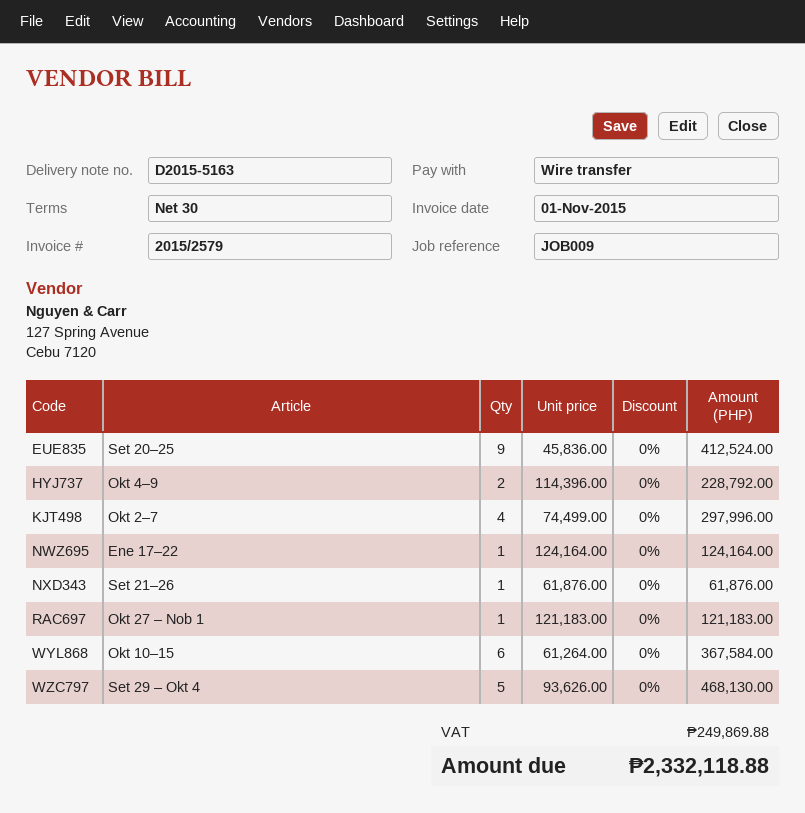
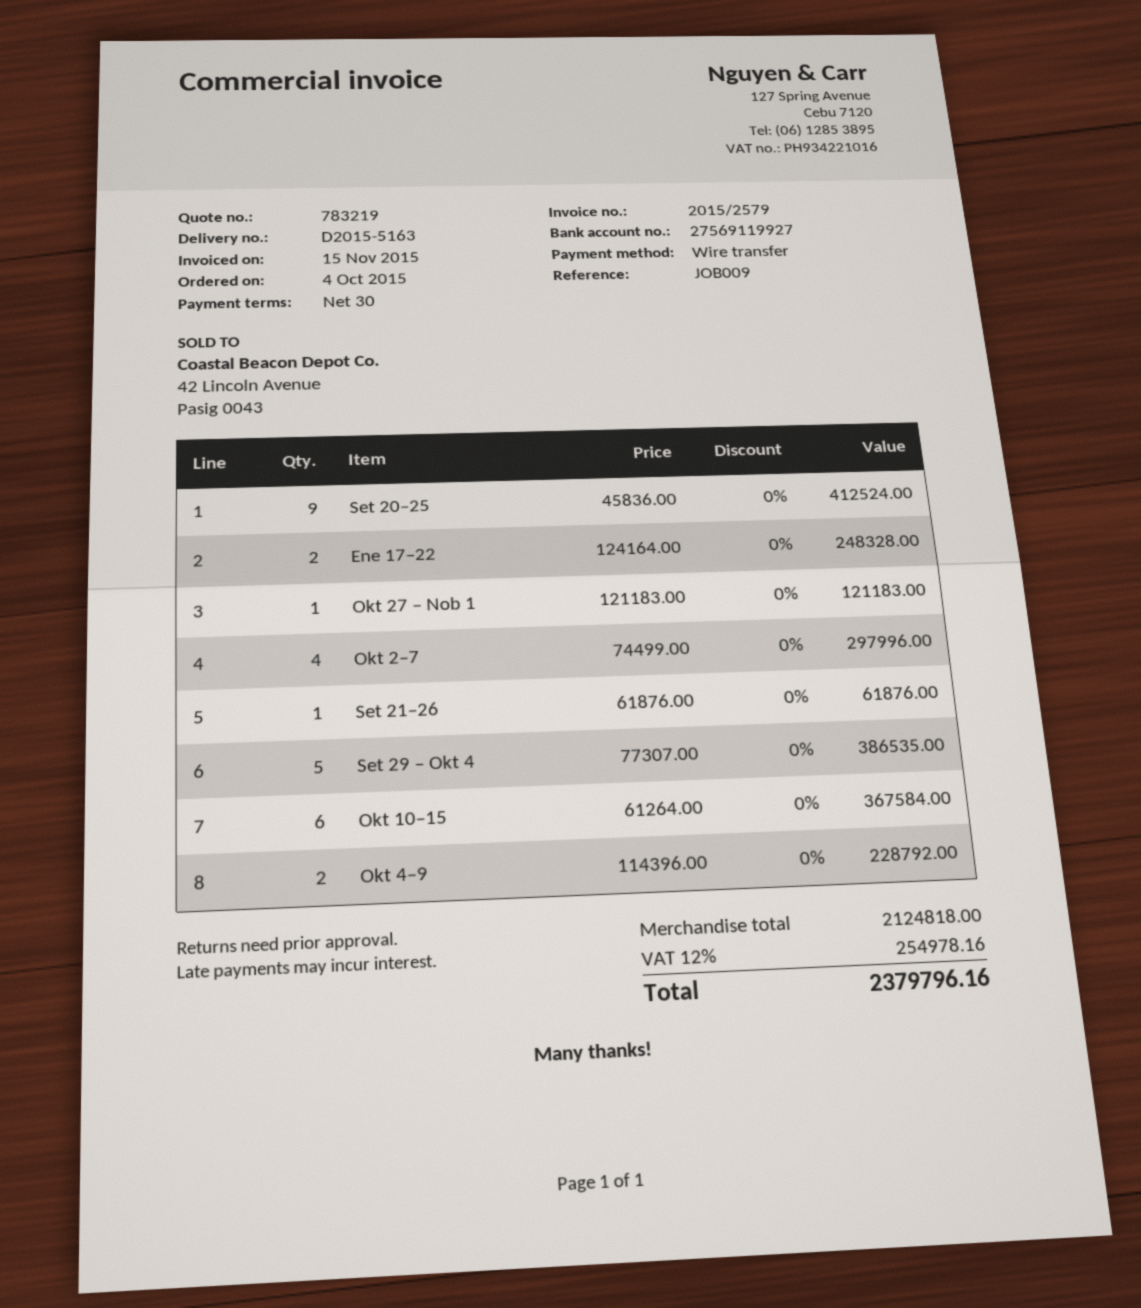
invoice date: 2015-11-01 -> 2015-11-15
Ene 17–22: 1 x 124164.00 = 124164.00 -> 2 x 124164.00 = 248328.00
Set 29 – Okt 4: 5 x 93626.00 = 468130.00 -> 5 x 77307.00 = 386535.00
tax: 249869.88 -> 254978.16
total: 2332118.88 -> 2379796.16

